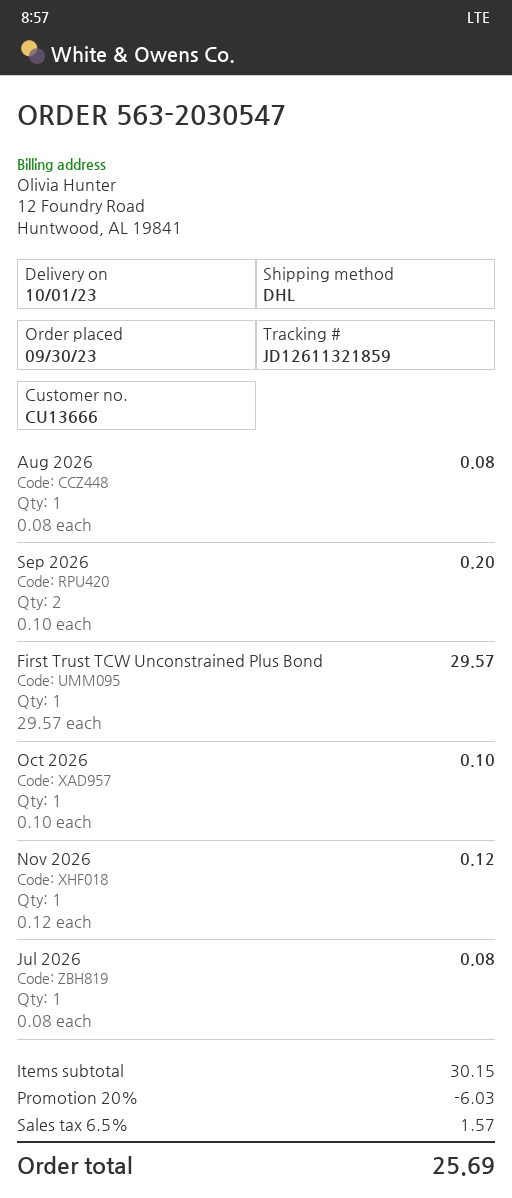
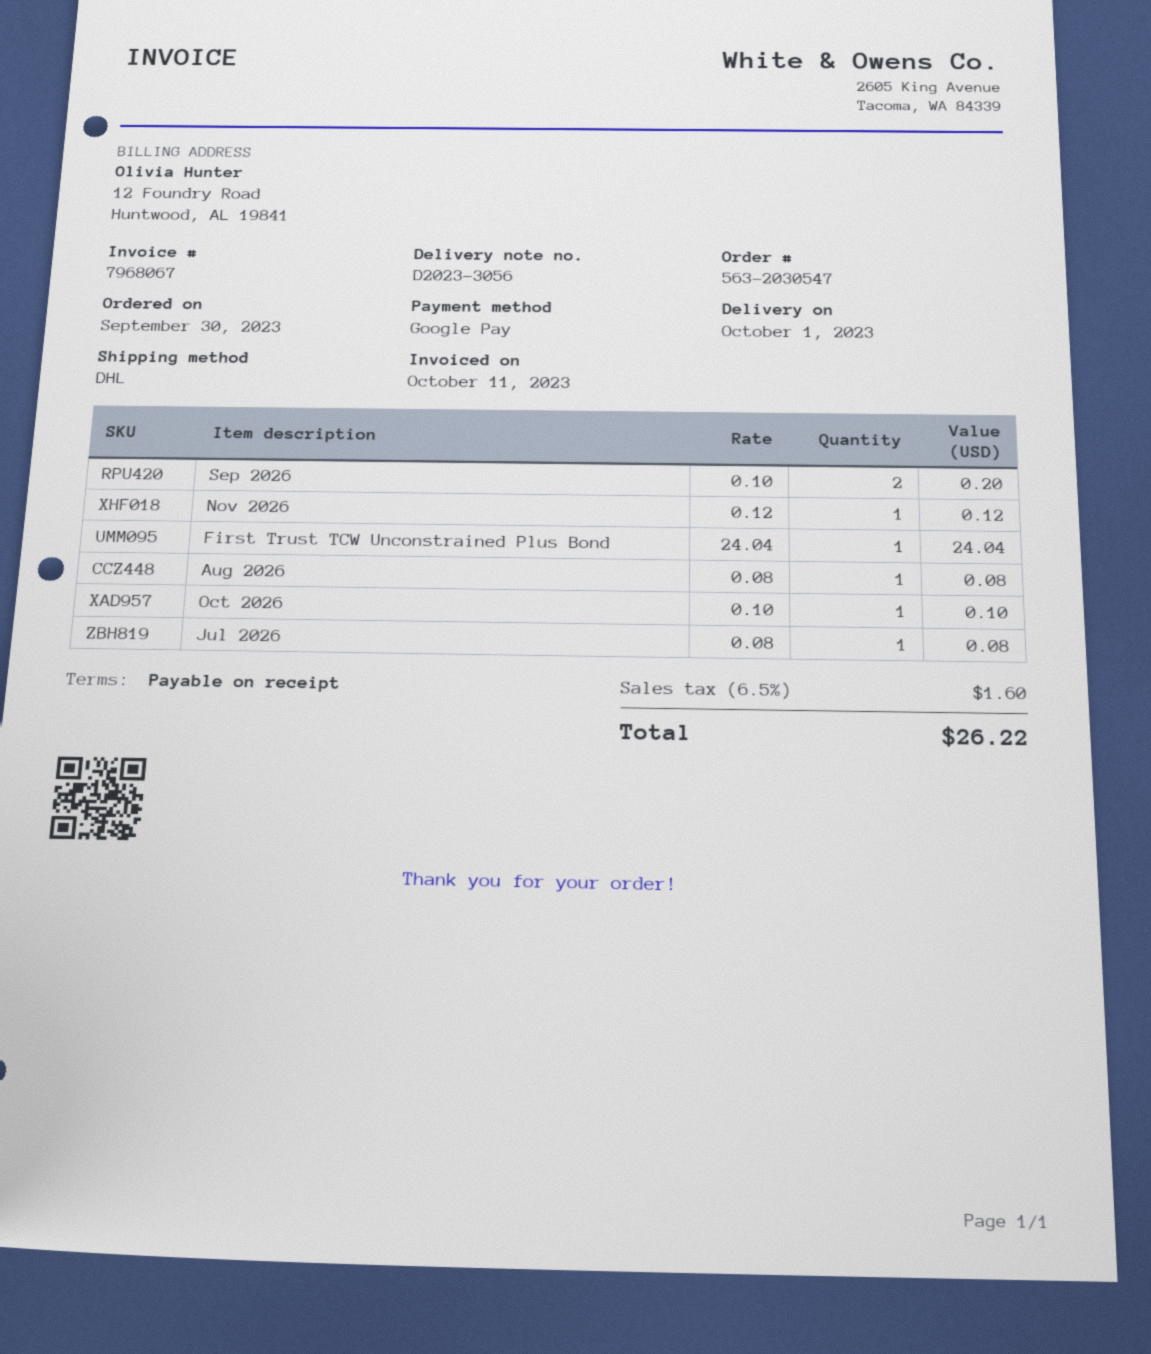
First Trust TCW Unconstrained Plus Bond: 1 x 29.57 = 29.57 -> 1 x 24.04 = 24.04
discount: 20% = 6.03 -> none
tax: 6.5% = 1.57 -> 6.5% = 1.60
total: 25.69 -> 26.22

